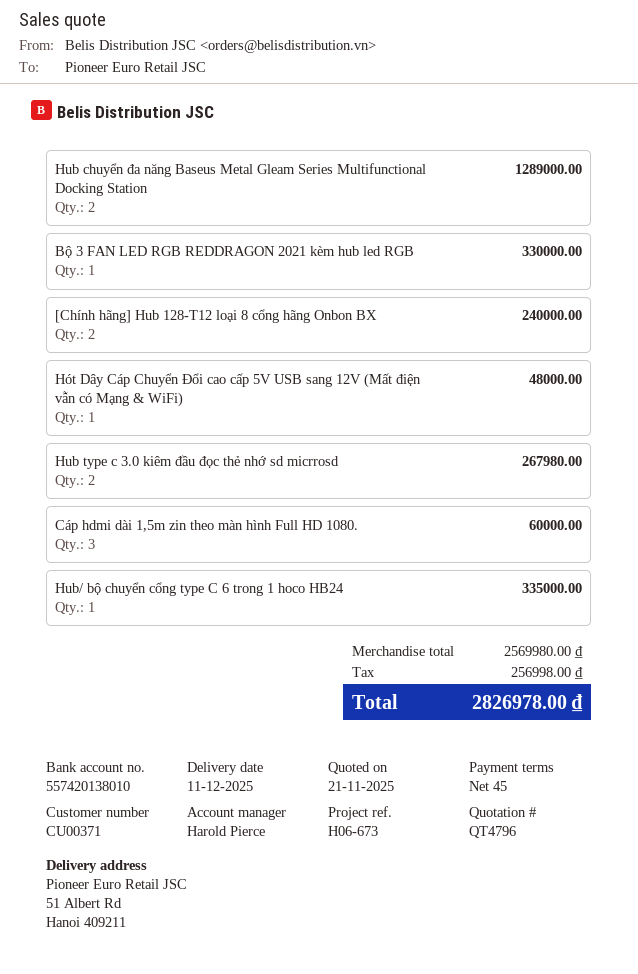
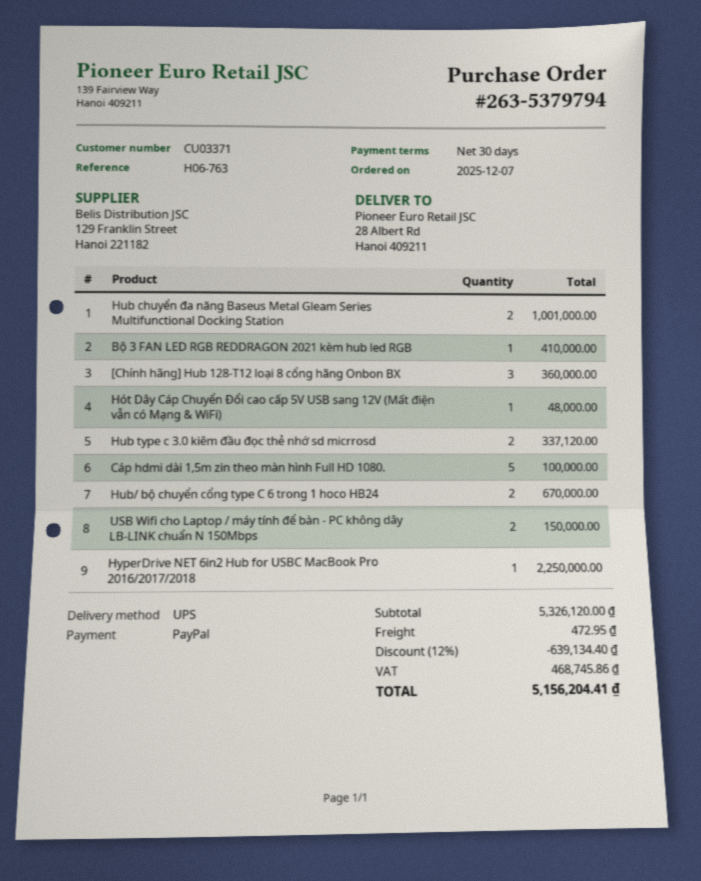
payment terms: 45 days -> 30 days
customer number: CU00371 -> CU03371
reference: H06-673 -> H06-763
ship to: 51 Albert Rd, Hanoi 409211 -> 28 Albert Rd, Hanoi 409211
Hub chuyển đa năng Baseus Metal Gleam Series Multifunctional Docking Station: 2 for 1289000.00 -> 2 for 1001000.00
Bộ 3 FAN LED RGB REDDRAGON 2021 kèm hub led RGB: 1 for 330000.00 -> 1 for 410000.00
[Chính hãng] Hub 128-T12 loại 8 cổng hãng Onbon BX: 2 for 240000.00 -> 3 for 360000.00
Hub type c 3.0 kiêm đầu đọc thẻ nhớ sd micrrosd: 2 for 267980.00 -> 2 for 337120.00
Cáp hdmi dài 1,5m zin theo màn hình Full HD 1080.: 3 for 60000.00 -> 5 for 100000.00
Hub/ bộ chuyển cổng type C 6 trong 1 hoco HB24: 1 for 335000.00 -> 2 for 670000.00
USB Wifi cho Laptop / máy tính để bàn - PC không dây LB-LINK chuẩn N 150Mbps: none -> 2 for 150000.00
HyperDrive NET 6in2 Hub for USBC MacBook Pro 2016/2017/2018: none -> 1 for 2250000.00
subtotal: 2569980.00 -> 5326120.00
discount: none -> 12% = 639134.40
shipping: none -> 472.95
tax: 256998.00 -> 468745.86
total: 2826978.00 -> 5156204.41

